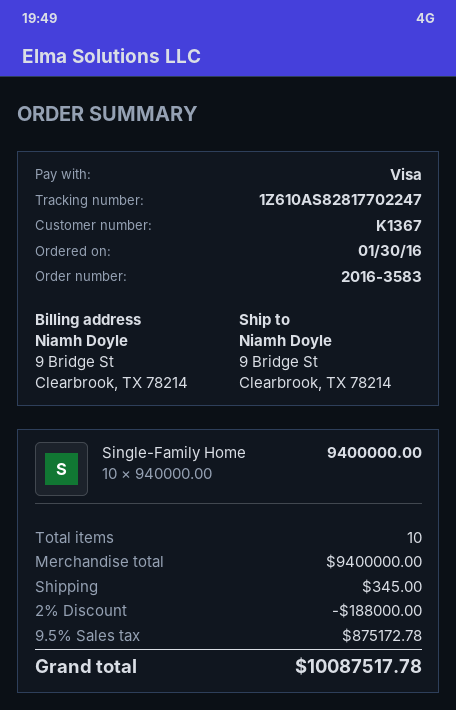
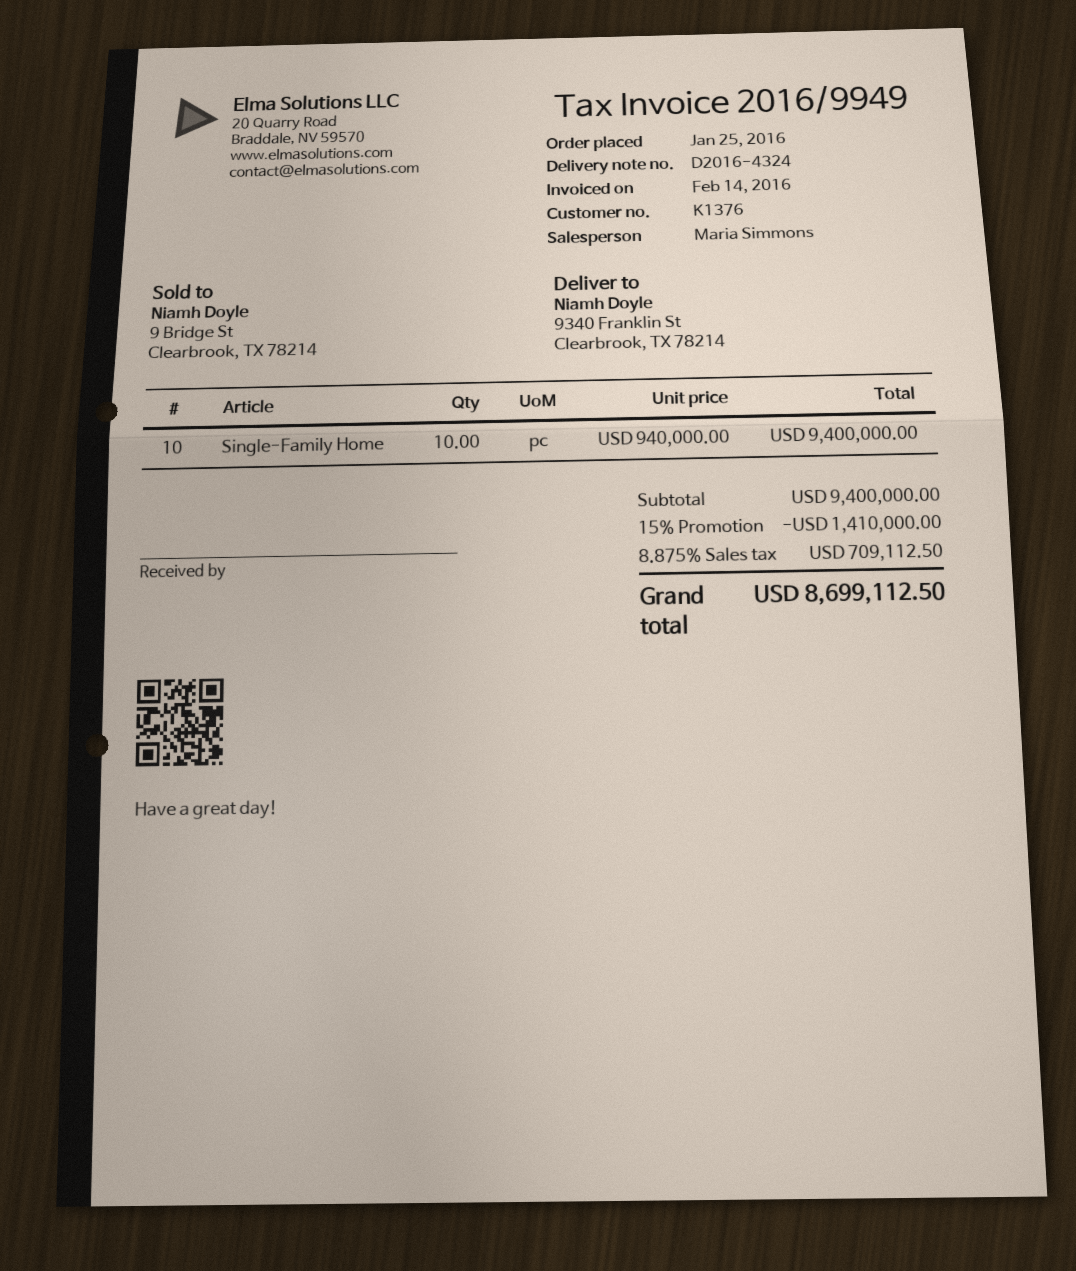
order date: 2016-01-30 -> 2016-01-25
customer number: K1367 -> K1376
ship to: 9 Bridge St, Clearbrook, TX 78214 -> 9340 Franklin St, Clearbrook, TX 78214
discount: 2% = 188000.00 -> 15% = 1410000.00
shipping: 345.00 -> none
tax: 9.5% = 875172.78 -> 8.875% = 709112.50
total: 10087517.78 -> 8699112.50

